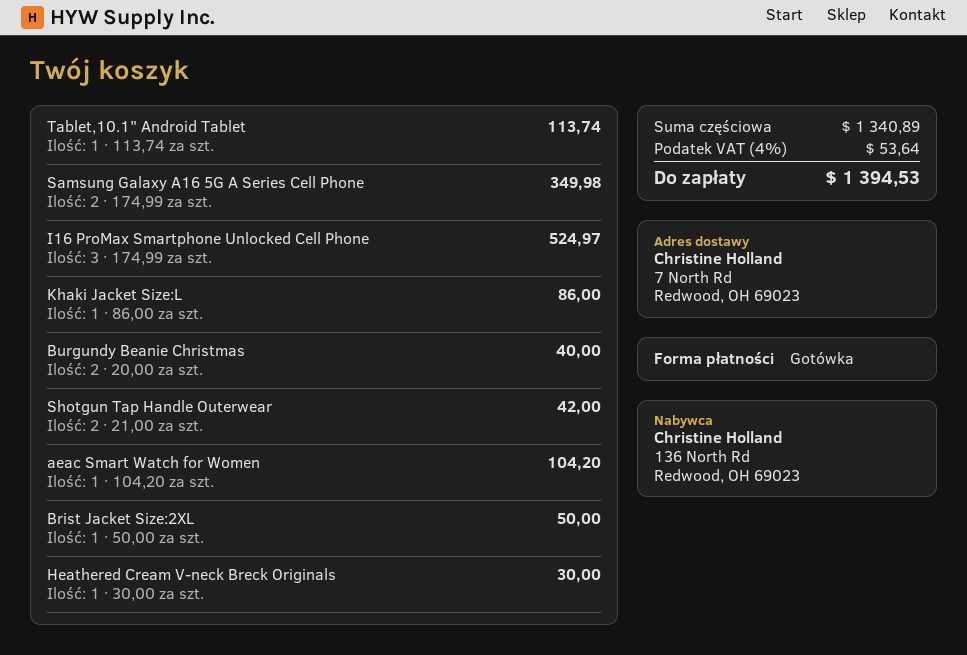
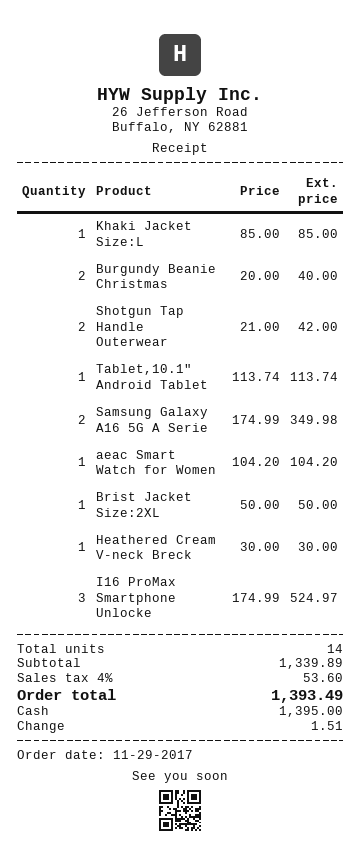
Khaki Jacket Size:L: 1 x 86.00 = 86.00 -> 1 x 85.00 = 85.00
subtotal: 1340.89 -> 1339.89
tax: 4% = 53.64 -> 4% = 53.60
total: 1394.53 -> 1393.49

